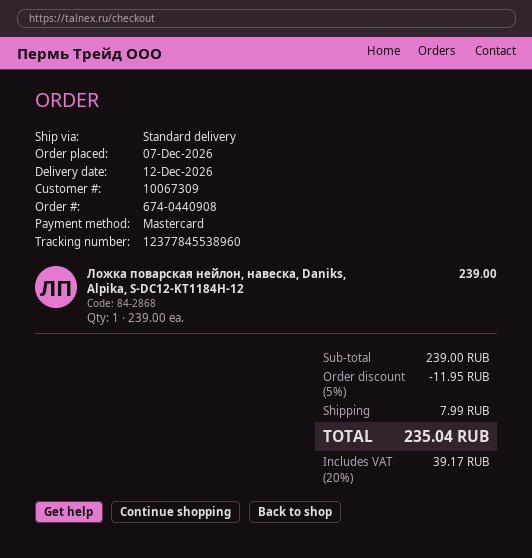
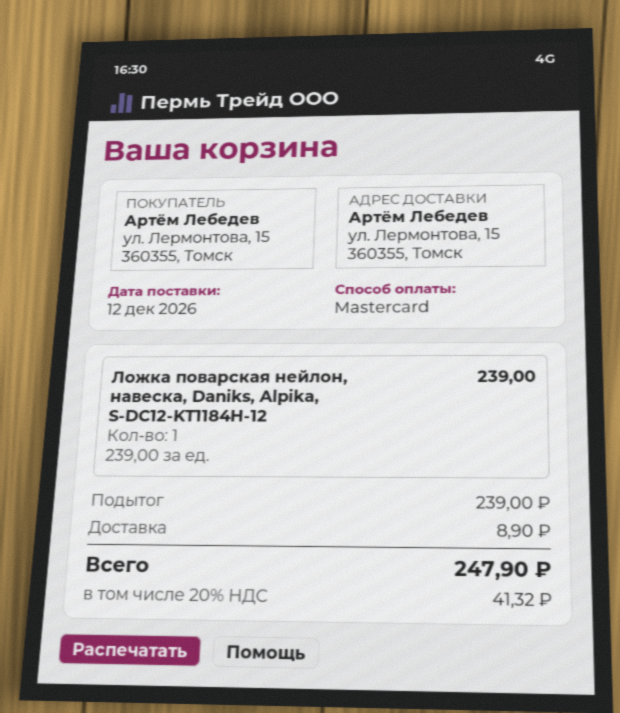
discount: 5% = 11.95 -> none
shipping: 7.99 -> 8.90
tax: 20% = 39.17 -> 20% = 41.32
total: 235.04 -> 247.90

